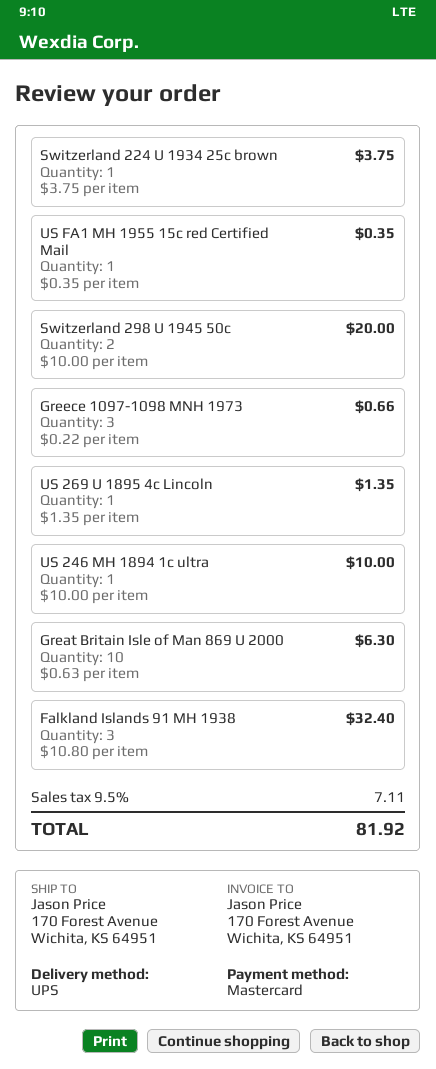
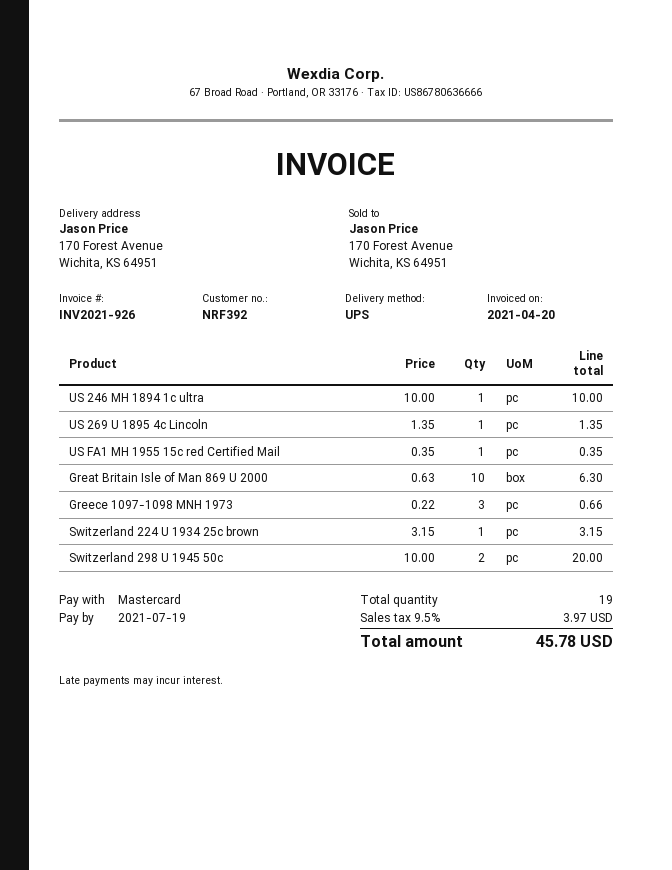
Switzerland 224 U 1934 25c brown: 1 x 3.75 = 3.75 -> 1 x 3.15 = 3.15
Falkland Islands 91 MH 1938: 3 x 10.80 = 32.40 -> none
tax: 9.5% = 7.11 -> 9.5% = 3.97
total: 81.92 -> 45.78

